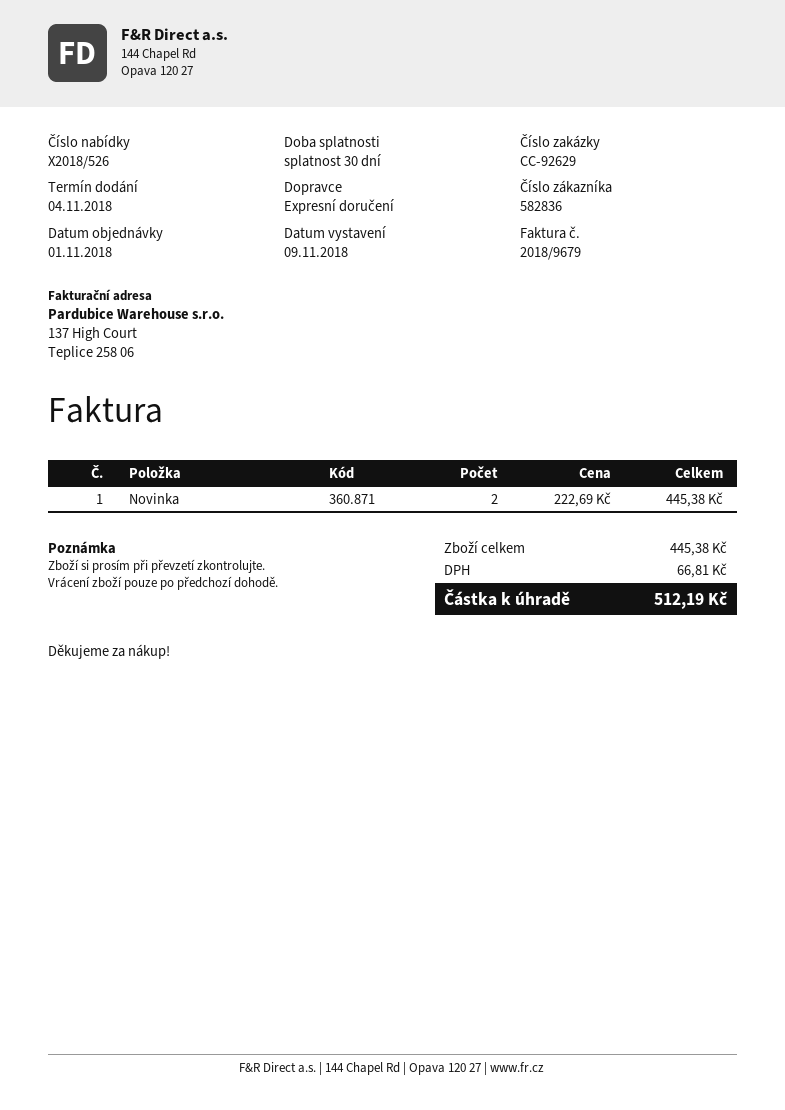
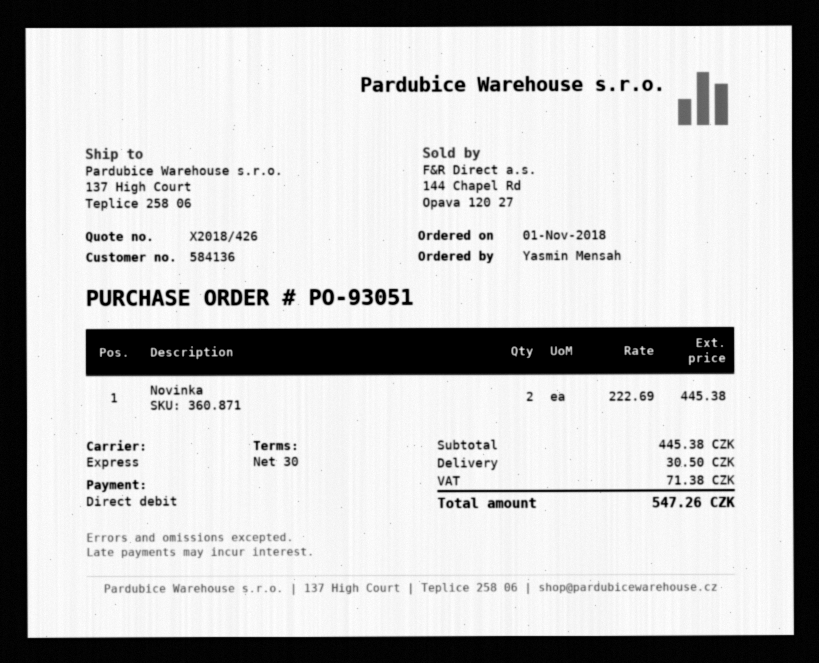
quote number: X2018/526 -> X2018/426
customer number: 582836 -> 584136
shipping: none -> 30.50
tax: 66.81 -> 71.38
total: 512.19 -> 547.26

